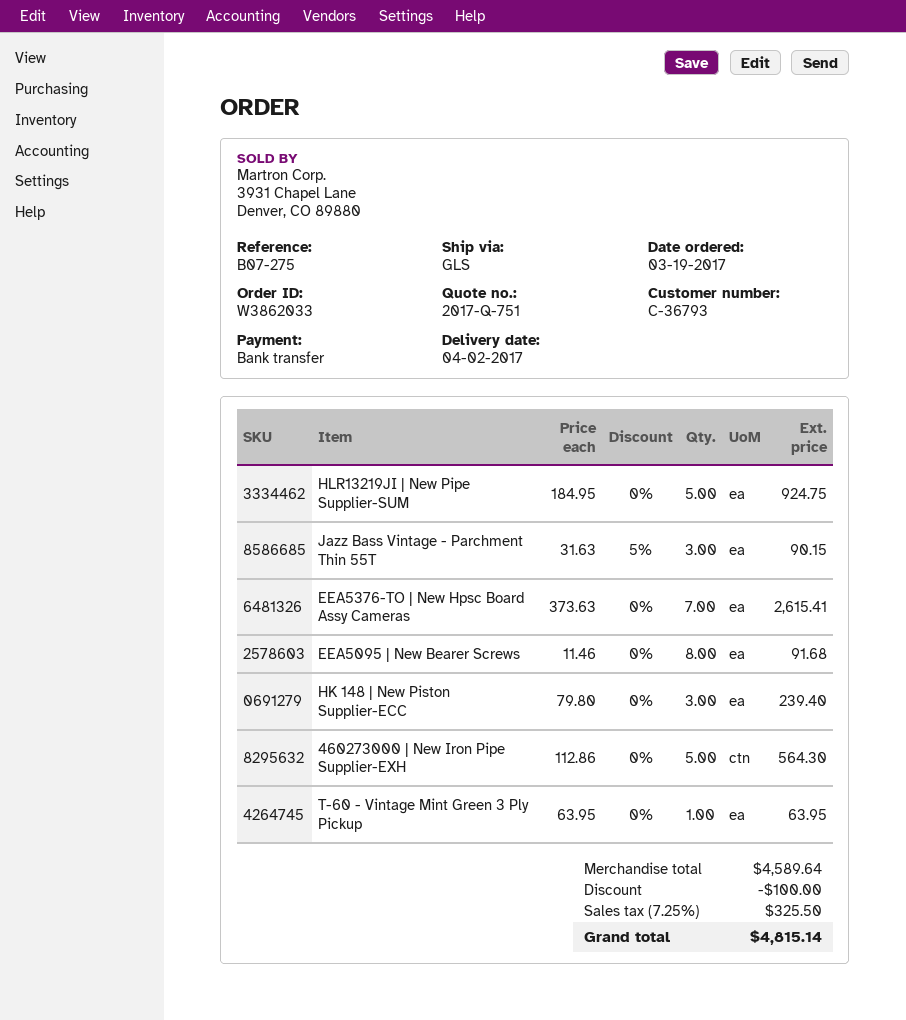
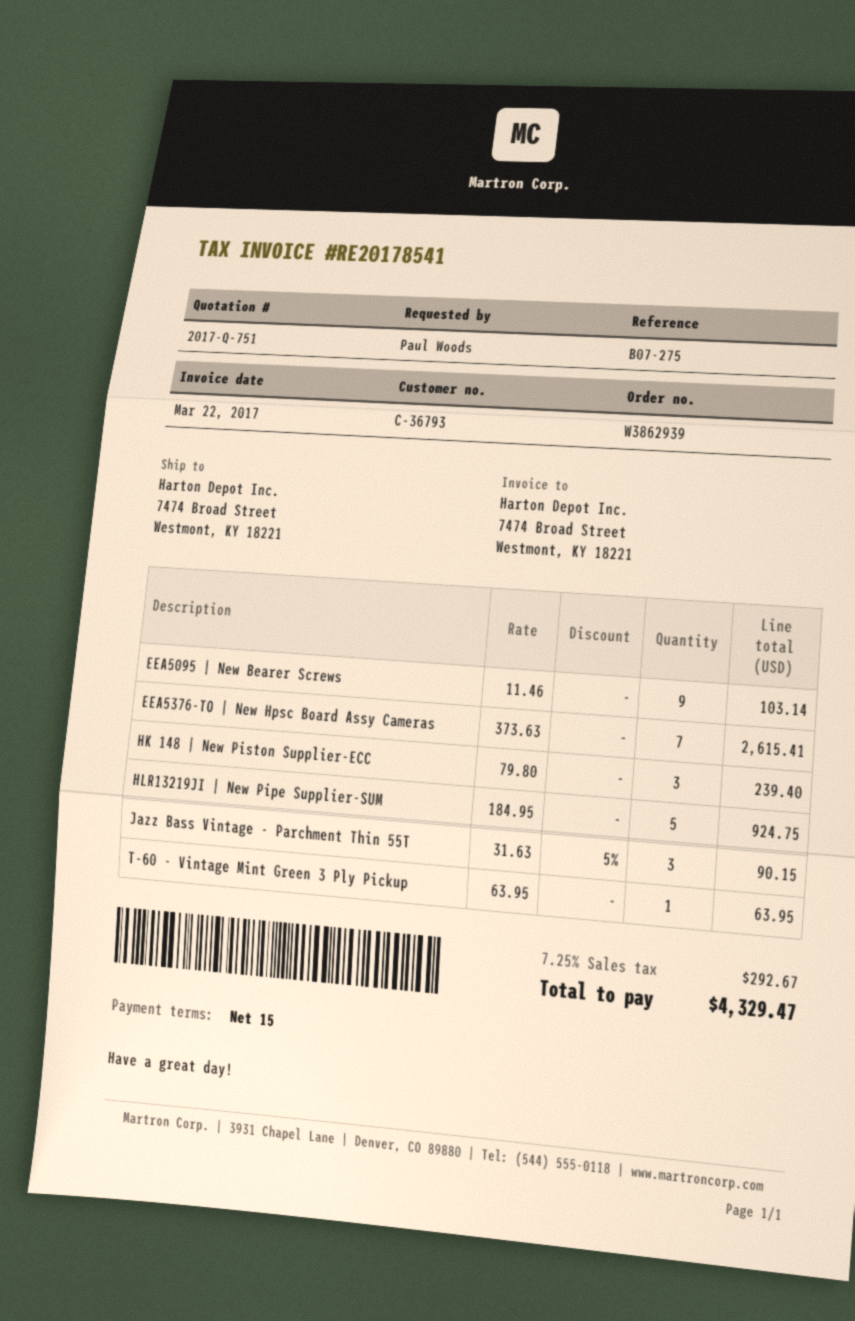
order number: W3862033 -> W3862939
EEA5095 | New Bearer Screws: 8 x 11.46 = 91.68 -> 9 x 11.46 = 103.14
460273000 | New Iron Pipe Supplier-EXH: 5 x 112.86 = 564.30 -> none
discount: 100.00 -> none
tax: 7.25% = 325.50 -> 7.25% = 292.67
total: 4815.14 -> 4329.47

